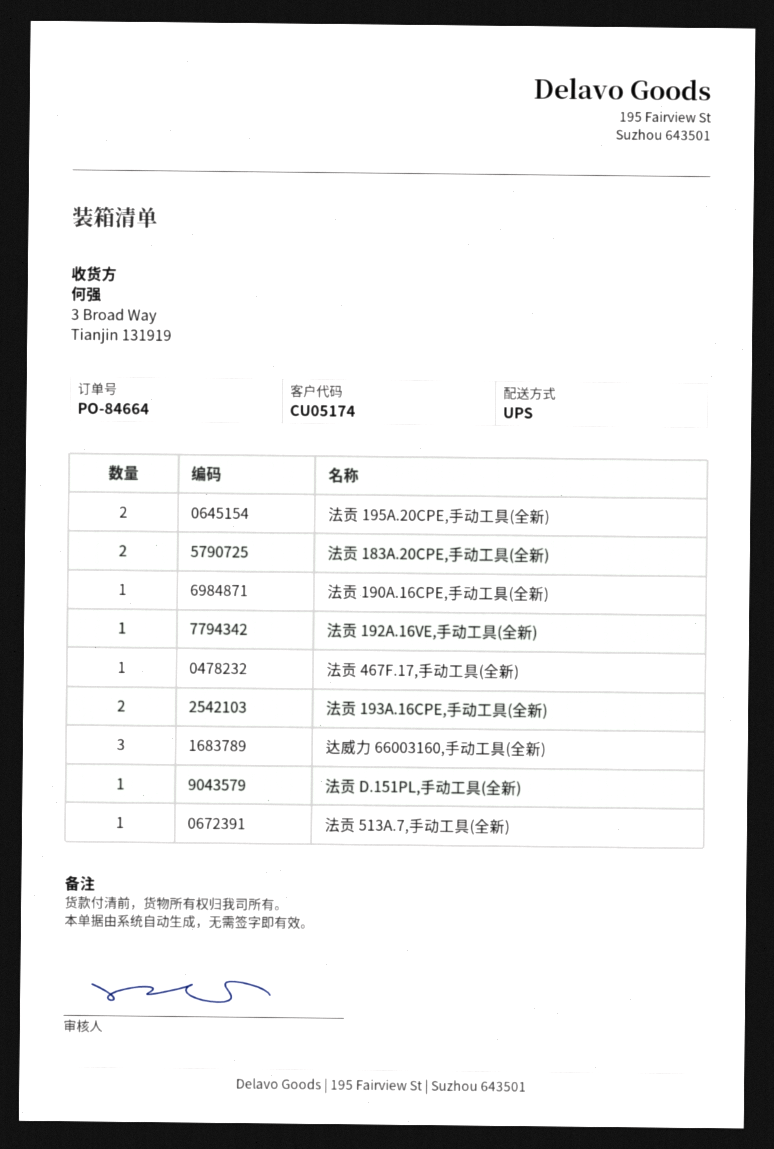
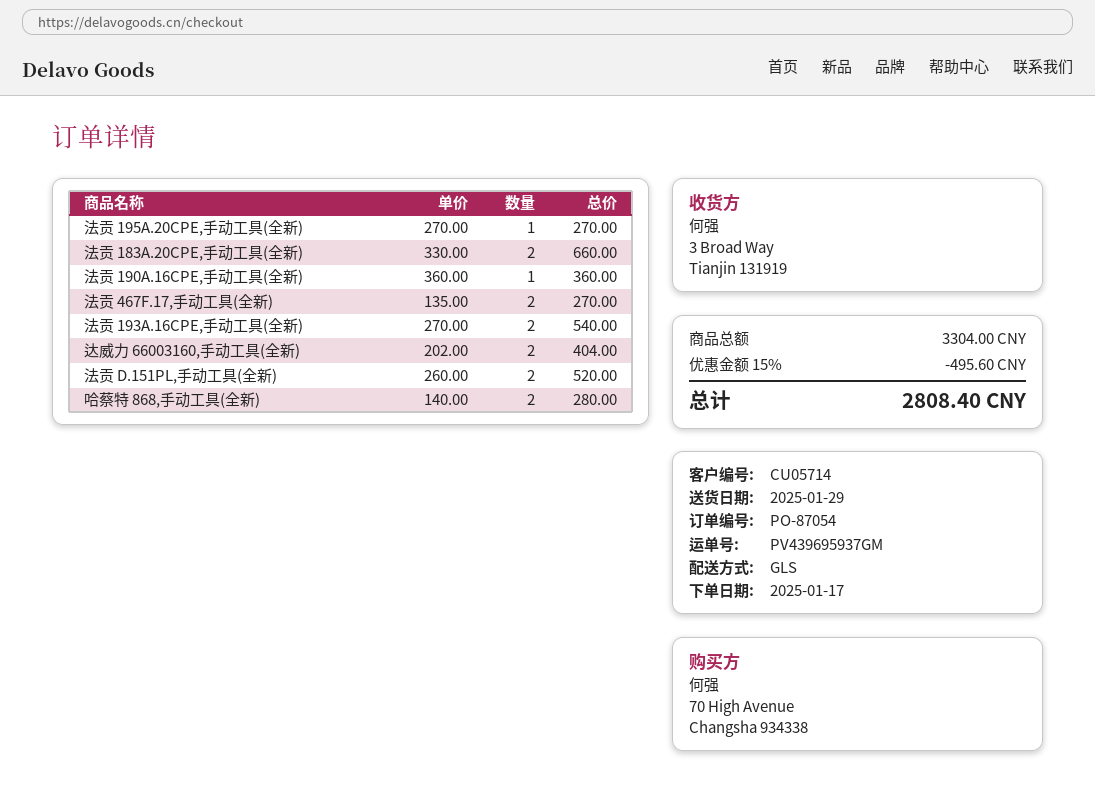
order number: PO-84664 -> PO-87054
customer number: CU05174 -> CU05714
shipping method: UPS -> GLS
法贡 195A.20CPE,手动工具(全新): 2 -> 1
法贡 192A.16VE,手动工具(全新): 1 -> none
法贡 467F.17,手动工具(全新): 1 -> 2
达威力 66003160,手动工具(全新): 3 -> 2
法贡 D.151PL,手动工具(全新): 1 -> 2
法贡 513A.7,手动工具(全新): 1 -> none
哈蔡特 868,手动工具(全新): none -> 2

